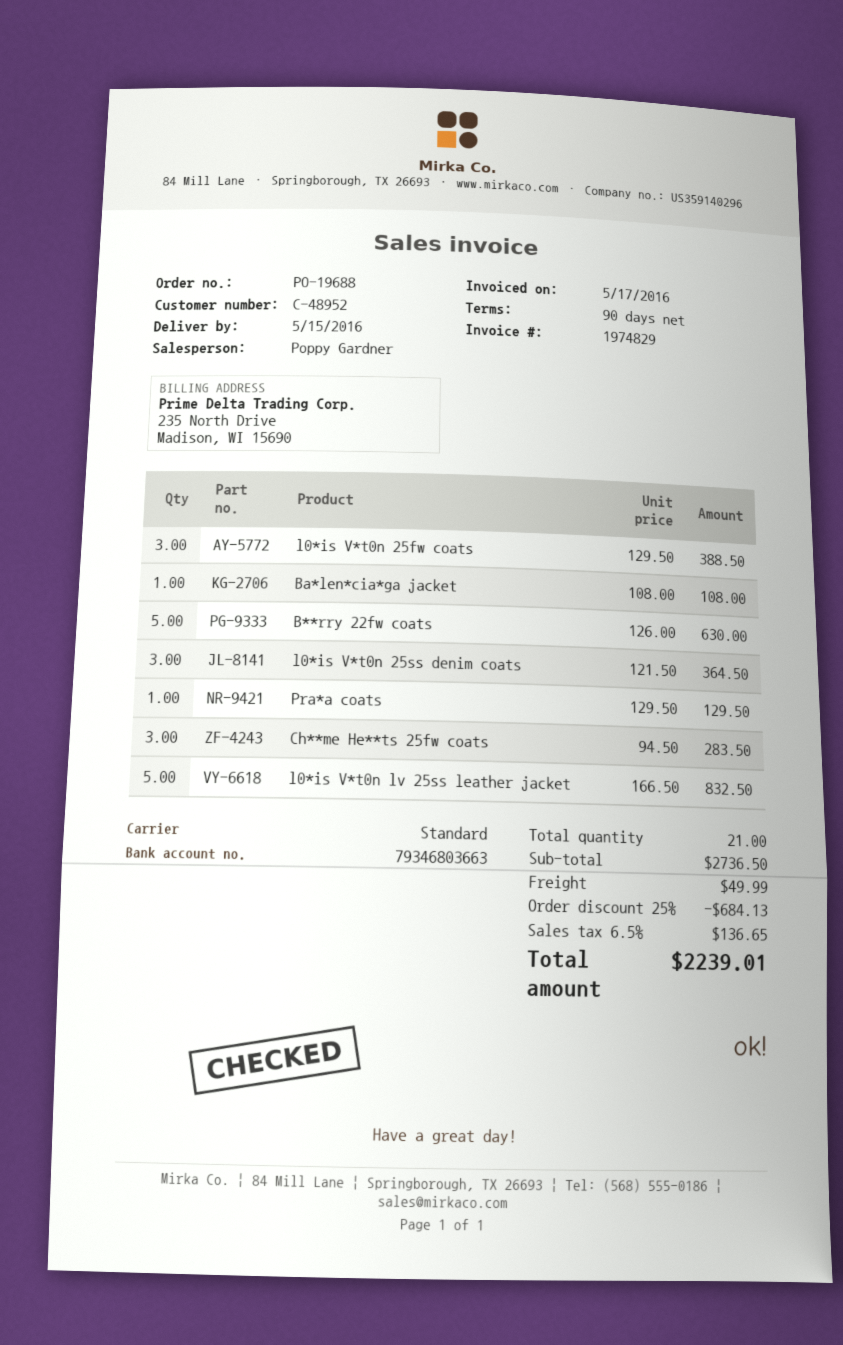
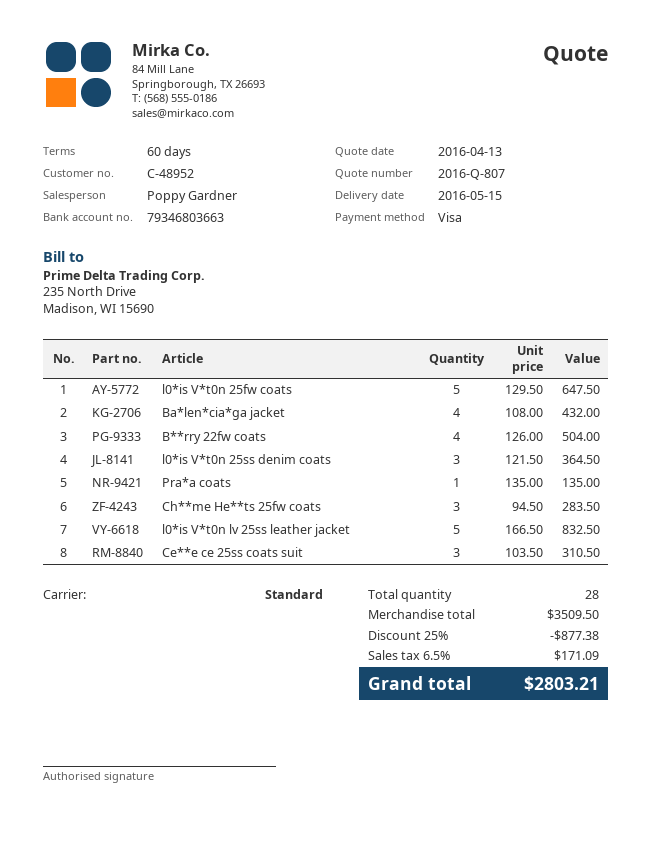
payment terms: 90 days -> 60 days
l0*is V*t0n 25fw coats: 3 x 129.50 = 388.50 -> 5 x 129.50 = 647.50
Ba*len*cia*ga jacket: 1 x 108.00 = 108.00 -> 4 x 108.00 = 432.00
B**rry 22fw coats: 5 x 126.00 = 630.00 -> 4 x 126.00 = 504.00
Pra*a coats: 1 x 129.50 = 129.50 -> 1 x 135.00 = 135.00
Ce**e ce 25ss coats suit: none -> 3 x 103.50 = 310.50
total quantity: 21 -> 28
subtotal: 2736.50 -> 3509.50
discount: 25% = 684.13 -> 25% = 877.38
shipping: 49.99 -> none
tax: 6.5% = 136.65 -> 6.5% = 171.09
total: 2239.01 -> 2803.21

